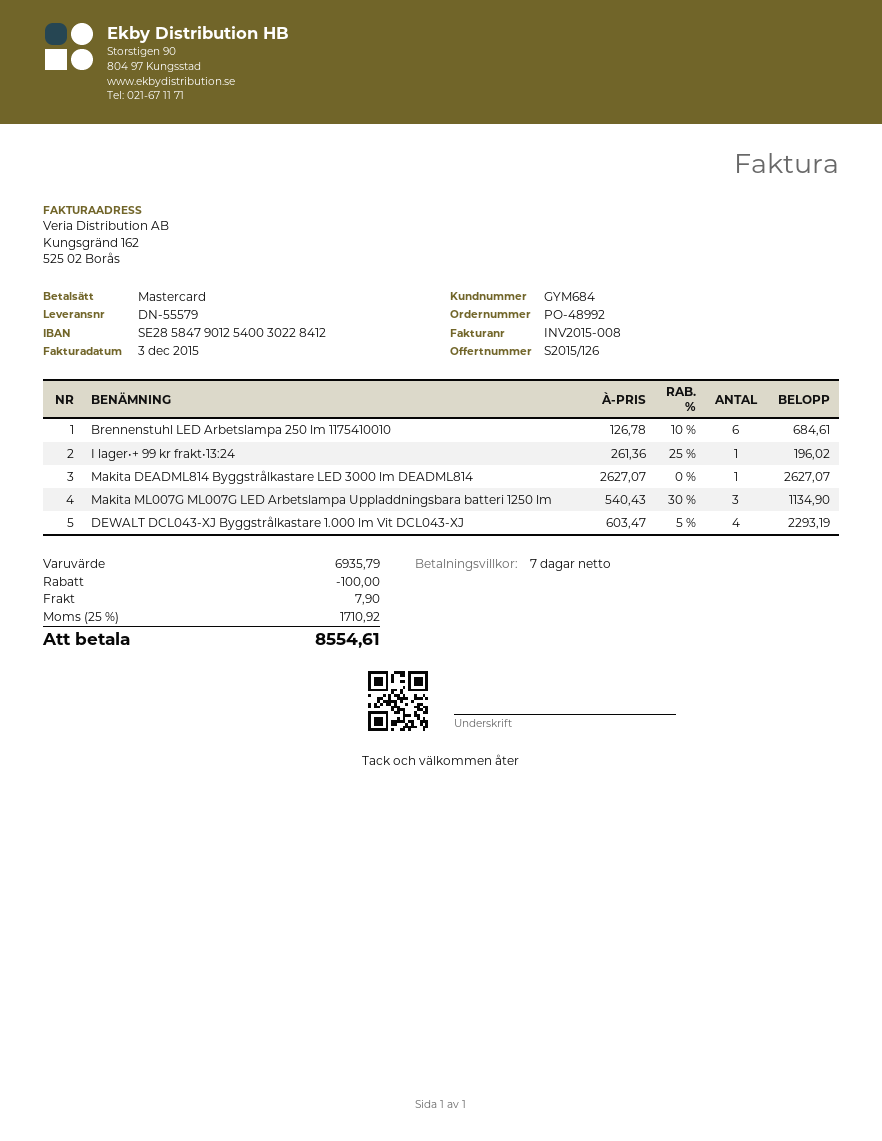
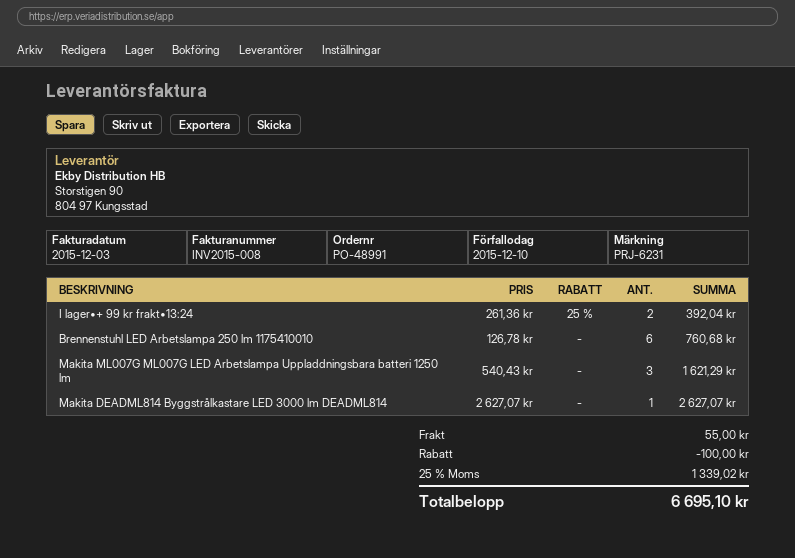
order number: PO-48992 -> PO-48991
Brennenstuhl LED Arbetslampa 250 lm 1175410010: 6 x 126.78 - 10% = 684.61 -> 6 x 126.78 = 760.68
I lager•+ 99 kr frakt•13:24: 1 x 261.36 - 25% = 196.02 -> 2 x 261.36 - 25% = 392.04
Makita ML007G ML007G LED Arbetslampa Uppladdningsbara batteri 1250 lm: 3 x 540.43 - 30% = 1134.90 -> 3 x 540.43 = 1621.29
DEWALT DCL043-XJ Byggstrålkastare 1.000 lm Vit DCL043-XJ: 4 x 603.47 - 5% = 2293.19 -> none
shipping: 7.90 -> 55.00
tax: 25% = 1710.92 -> 25% = 1339.02
total: 8554.61 -> 6695.10

